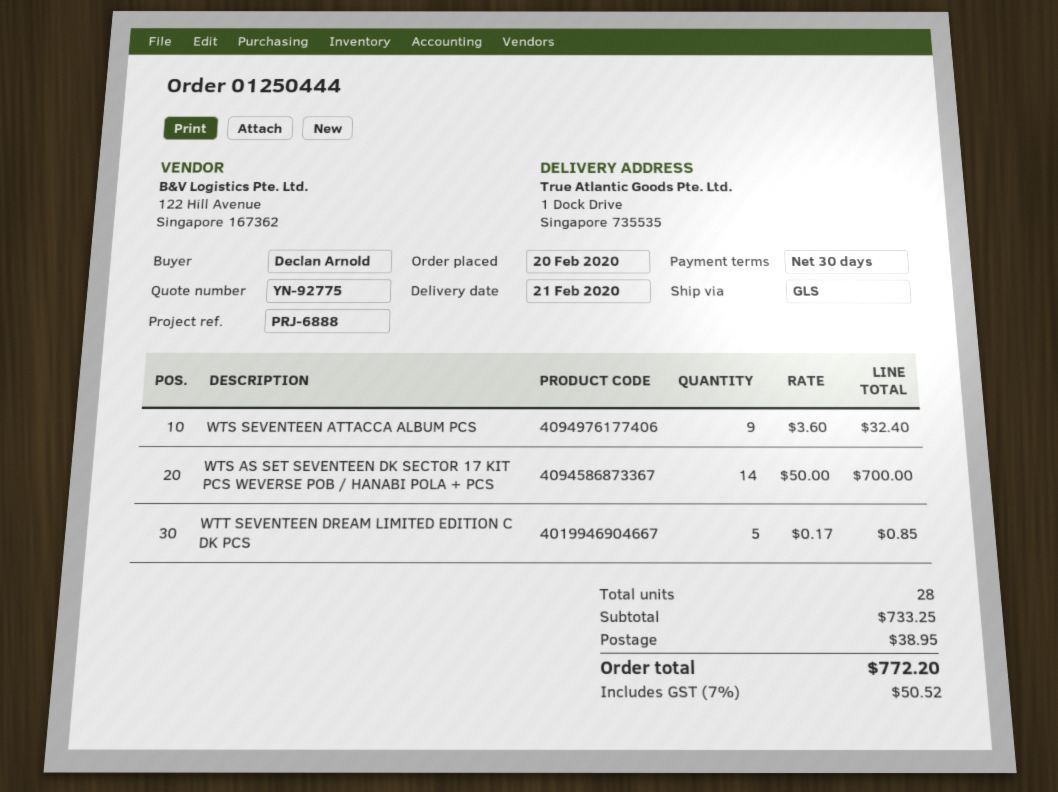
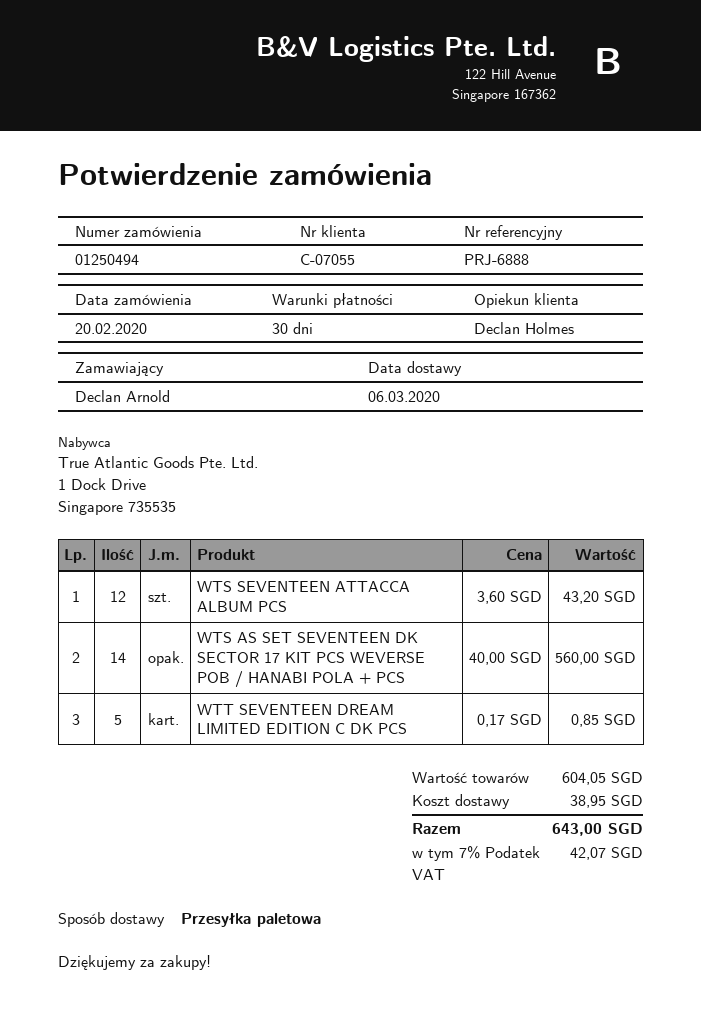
order number: 01250444 -> 01250494
delivery date: 2020-02-21 -> 2020-03-06
shipping method: GLS -> pallet freight
WTS SEVENTEEN ATTACCA ALBUM PCS: 9 x 3.60 = 32.40 -> 12 x 3.60 = 43.20
WTS AS SET SEVENTEEN DK SECTOR 17 KIT PCS WEVERSE POB / HANABI POLA + PCS: 14 x 50.00 = 700.00 -> 14 x 40.00 = 560.00
subtotal: 733.25 -> 604.05
tax: 7% = 50.52 -> 7% = 42.07
total: 772.20 -> 643.00

